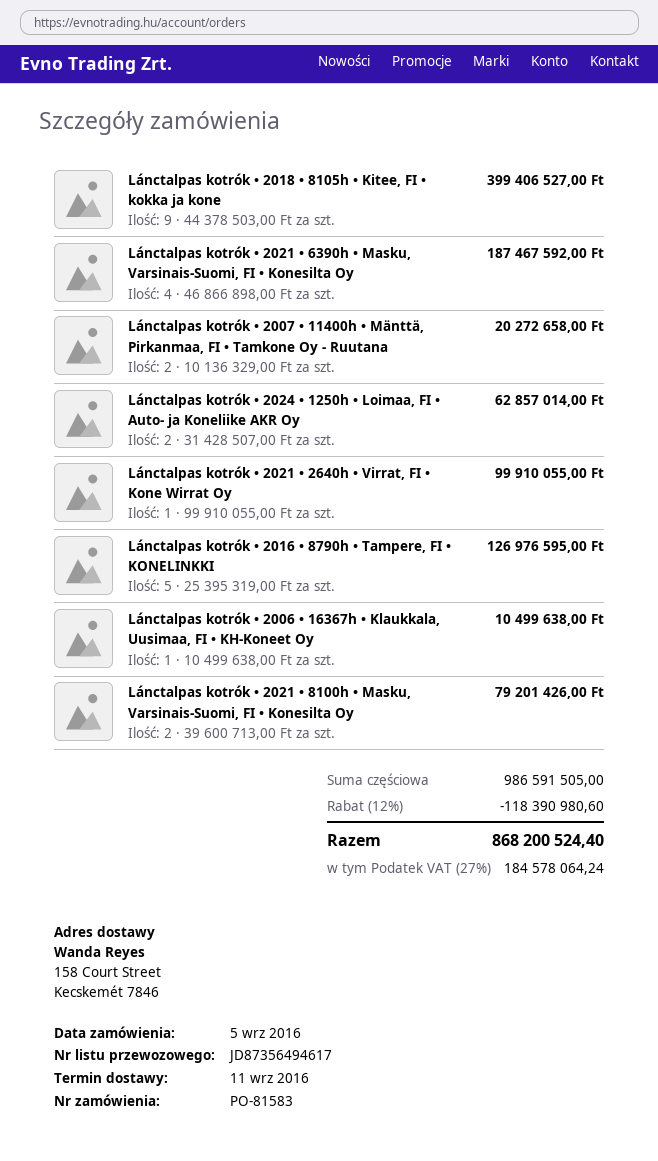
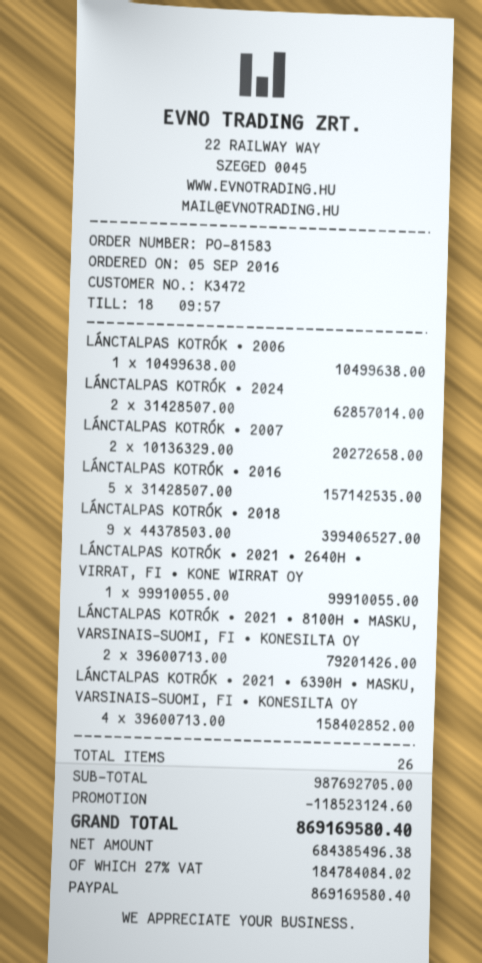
Lánctalpas kotrók • 2021 • 6390h • Masku, Varsinais-Suomi, FI • Konesilta Oy: 4 x 46866898.00 = 187467592.00 -> 4 x 39600713.00 = 158402852.00
Lánctalpas kotrók • 2016 • 8790h • Tampere, FI • KONELINKKI: 5 x 25395319.00 = 126976595.00 -> 5 x 31428507.00 = 157142535.00
subtotal: 986591505.00 -> 987692705.00
discount: 118390980.60 -> 118523124.60
tax: 27% = 184578064.24 -> 27% = 184784084.02
total: 868200524.40 -> 869169580.40

